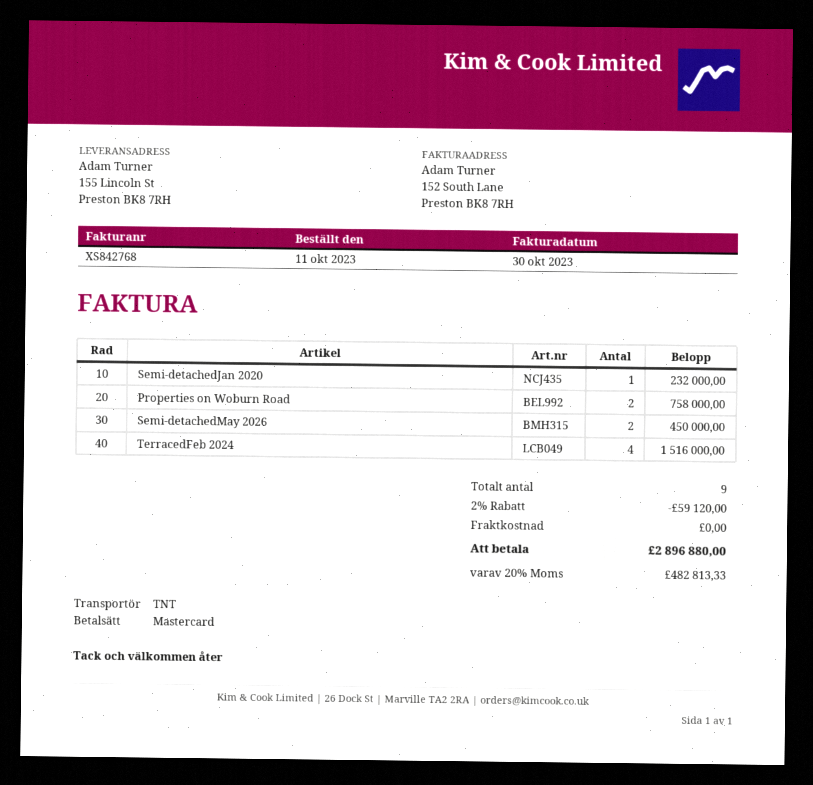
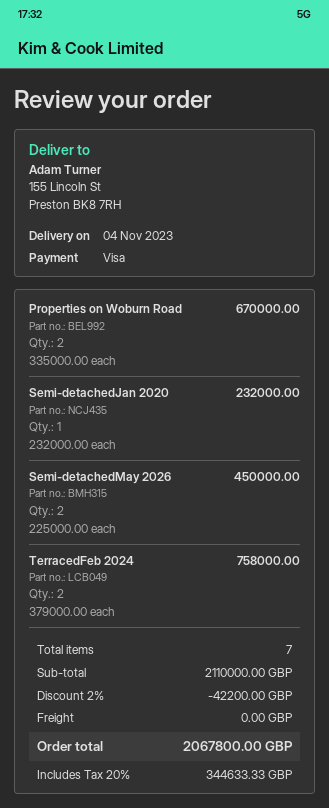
payment method: Mastercard -> Visa
Properties on Woburn Road: 2 for 758000.00 -> 2 for 670000.00
TerracedFeb 2024: 4 for 1516000.00 -> 2 for 758000.00
total quantity: 9 -> 7
discount: 2% = 59120.00 -> 2% = 42200.00
tax: 20% = 482813.33 -> 20% = 344633.33
total: 2896880.00 -> 2067800.00

